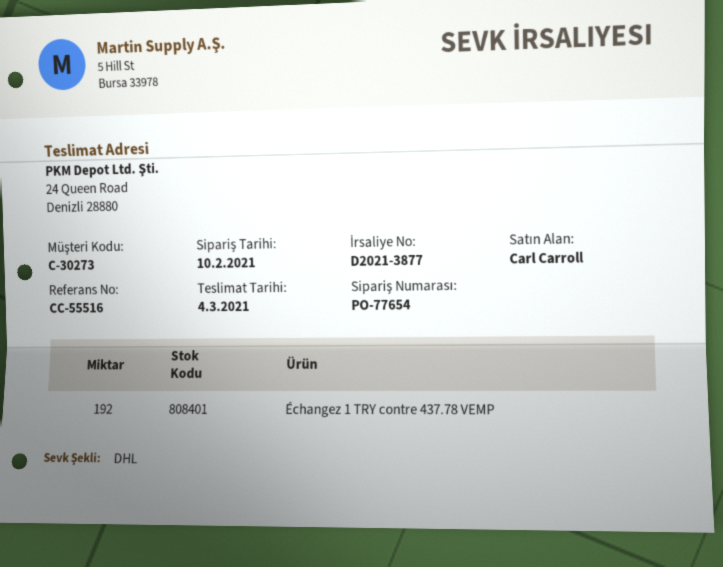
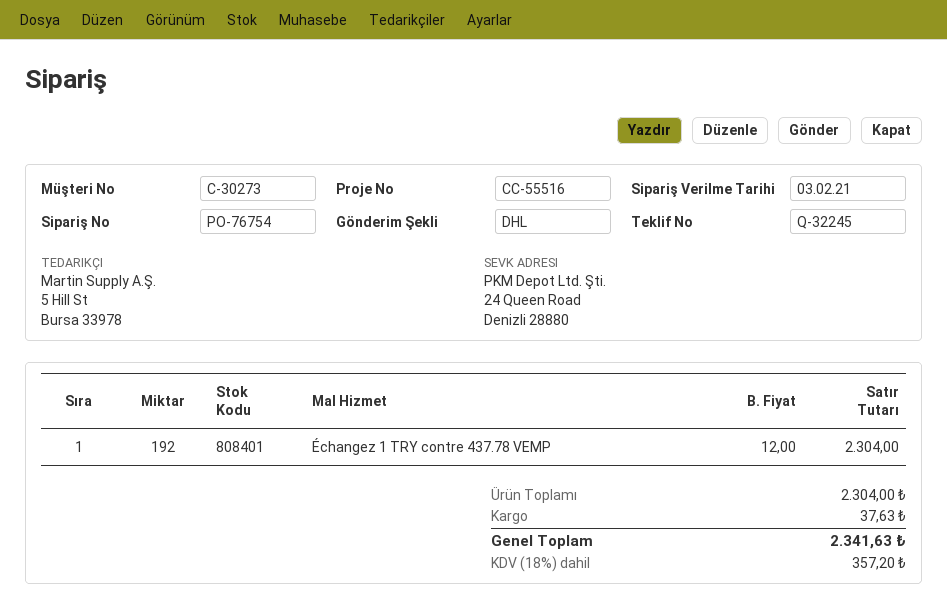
order number: PO-77654 -> PO-76754
order date: 2021-02-10 -> 2021-02-03

